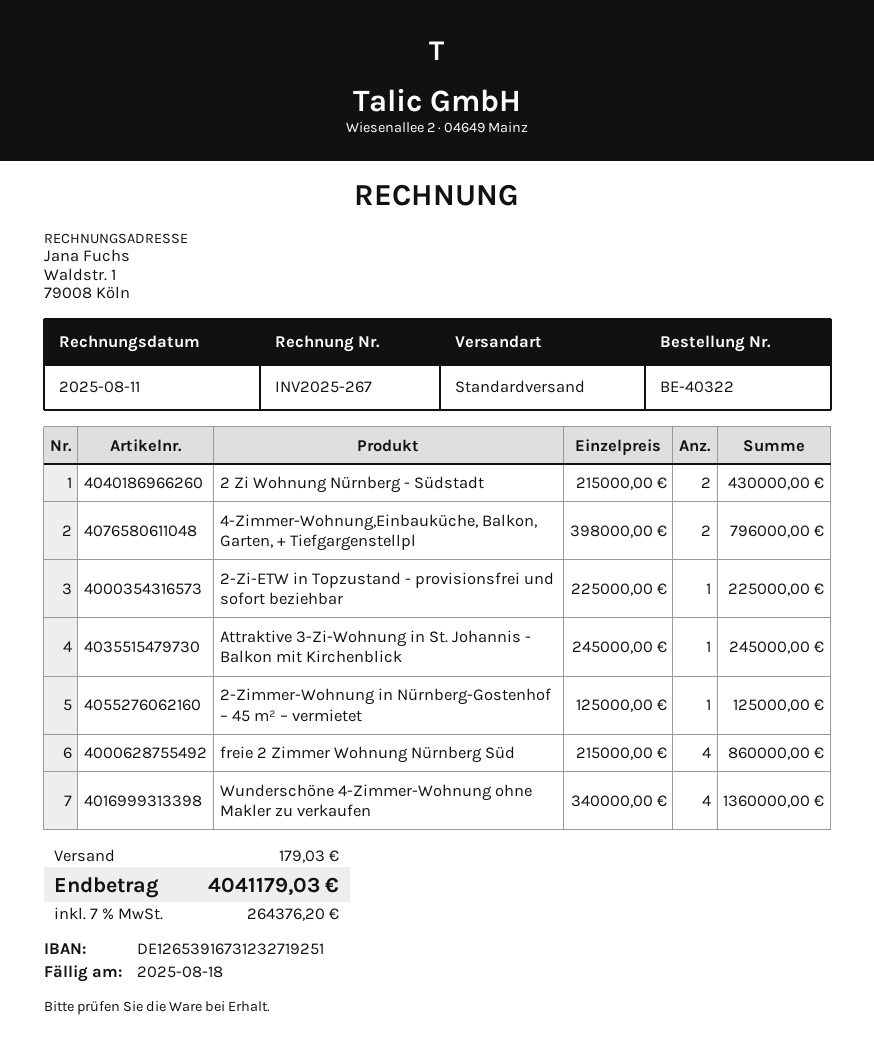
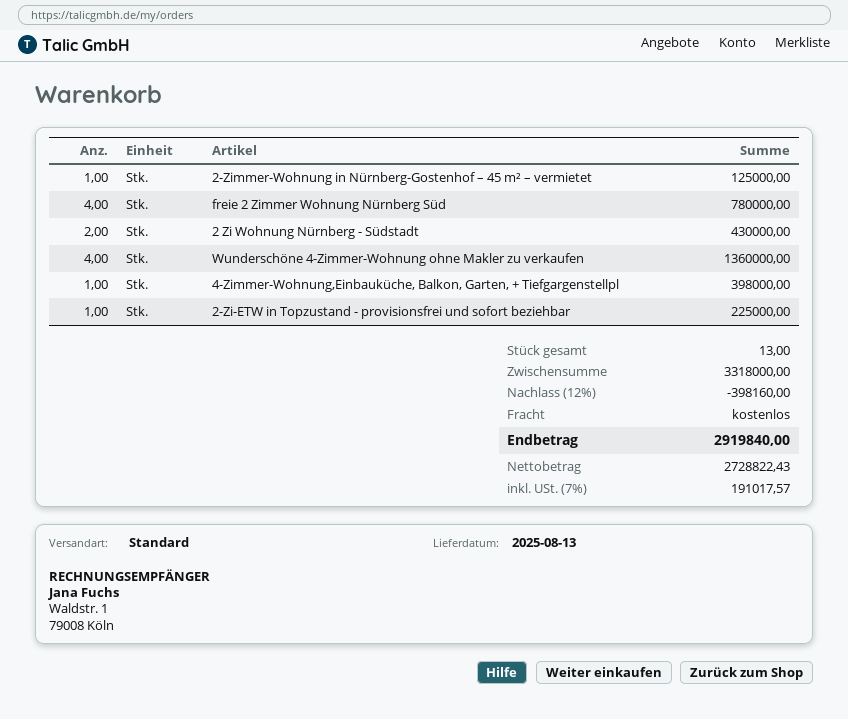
4-Zimmer-Wohnung,Einbauküche, Balkon, Garten, + Tiefgargenstellpl: 2 for 796000.00 -> 1 for 398000.00
Attraktive 3-Zi-Wohnung in St. Johannis - Balkon mit Kirchenblick: 1 for 245000.00 -> none
freie 2 Zimmer Wohnung Nürnberg Süd: 4 for 860000.00 -> 4 for 780000.00
discount: none -> 12% = 398160.00
shipping: 179.03 -> 0.00
tax: 7% = 264376.20 -> 7% = 191017.57
total: 4041179.03 -> 2919840.00

